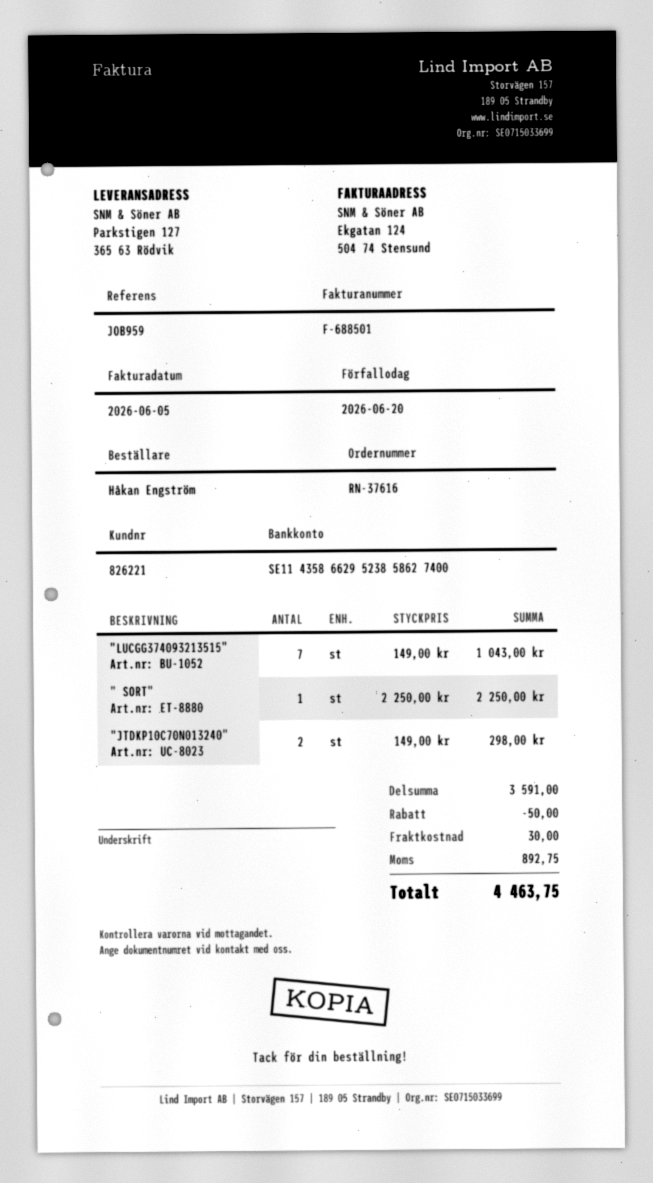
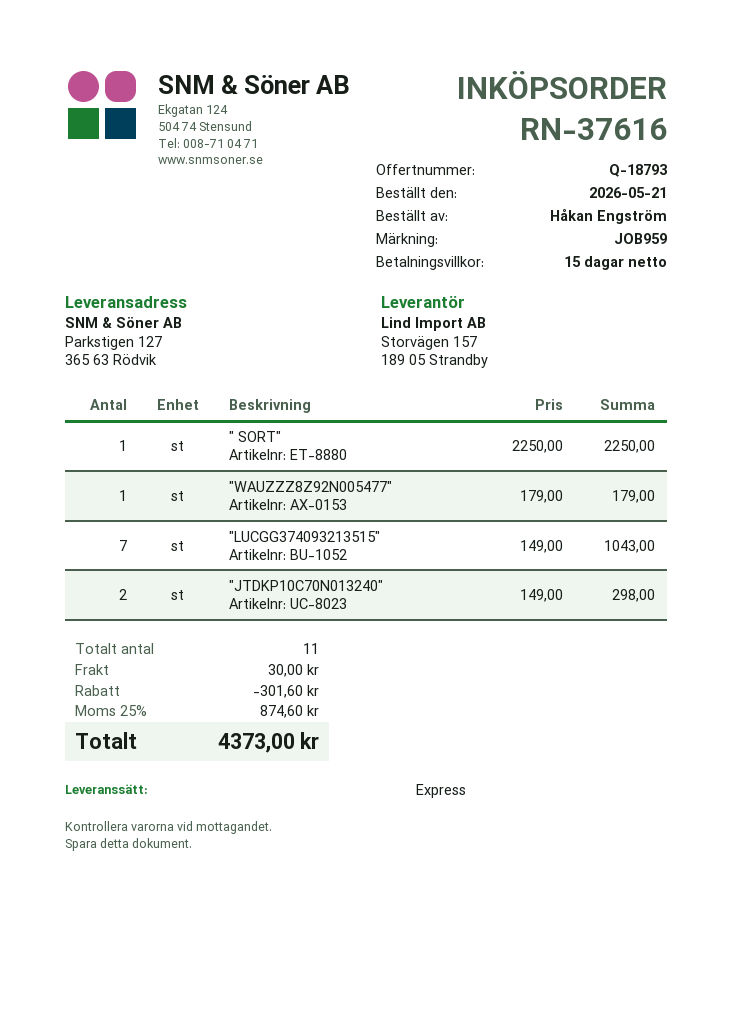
"WAUZZZ8Z92N005477": none -> 1 x 179.00 = 179.00
discount: 50.00 -> 301.60
tax: 892.75 -> 874.60
total: 4463.75 -> 4373.00

